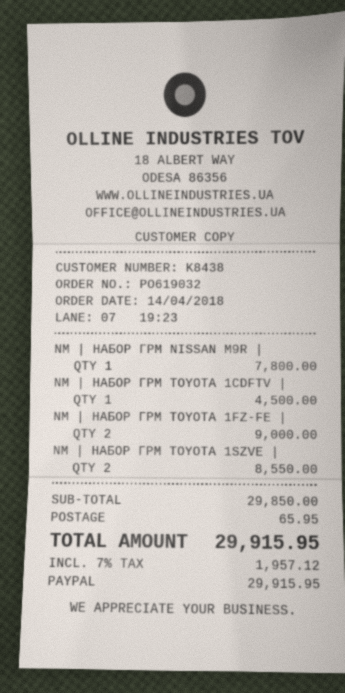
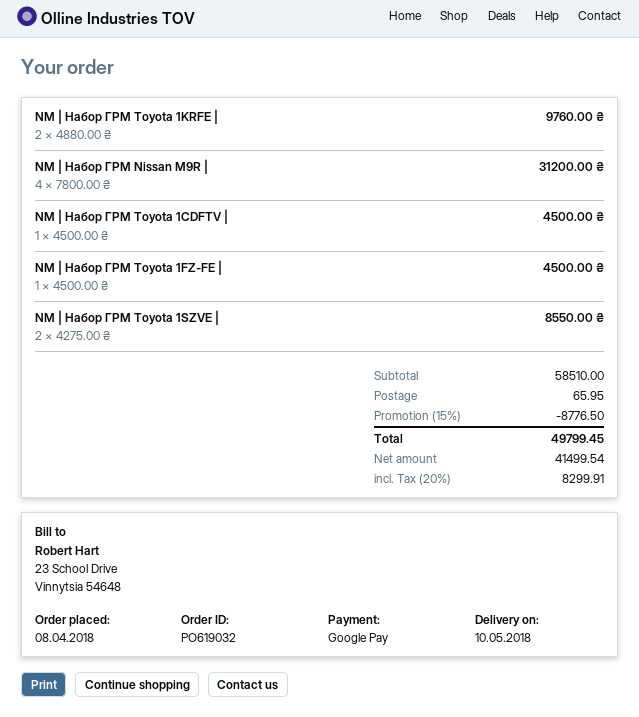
order date: 2018-04-14 -> 2018-04-08
payment method: PayPal -> Google Pay
NM | НАБОР ГРМ NISSAN M9R |: 1 for 7800.00 -> 4 for 31200.00
NM | НАБОР ГРМ TOYOTA 1FZ-FE |: 2 for 9000.00 -> 1 for 4500.00
NM | Набор ГРМ Toyota 1KRFE |: none -> 2 for 9760.00
subtotal: 29850.00 -> 58510.00
discount: none -> 15% = 8776.50
tax: 7% = 1957.12 -> 20% = 8299.91
total: 29915.95 -> 49799.45

